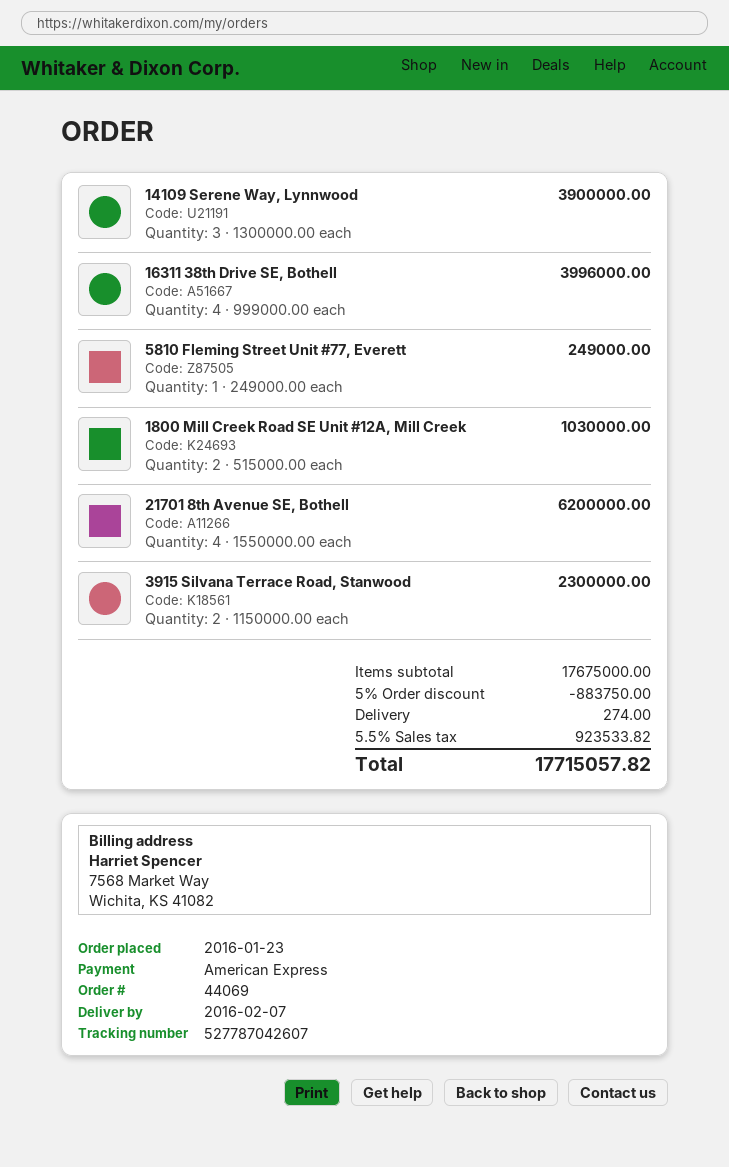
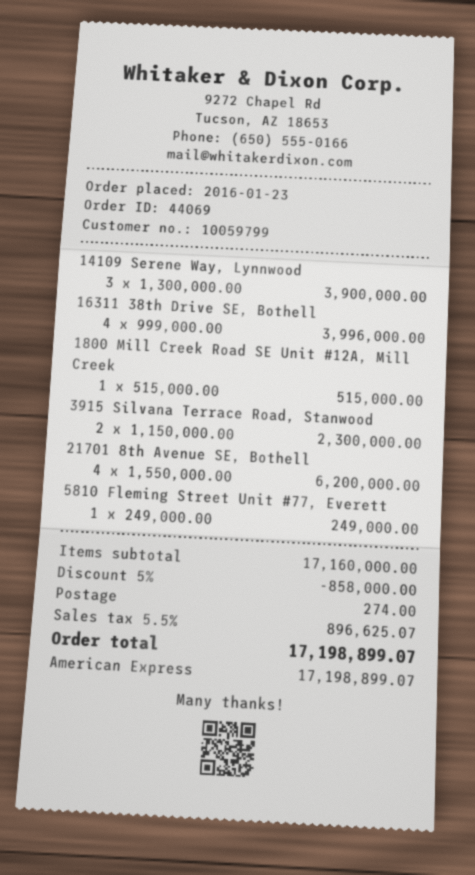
1800 Mill Creek Road SE Unit #12A, Mill Creek: 2 x 515000.00 = 1030000.00 -> 1 x 515000.00 = 515000.00
subtotal: 17675000.00 -> 17160000.00
discount: 5% = 883750.00 -> 5% = 858000.00
tax: 5.5% = 923533.82 -> 5.5% = 896625.07
total: 17715057.82 -> 17198899.07

